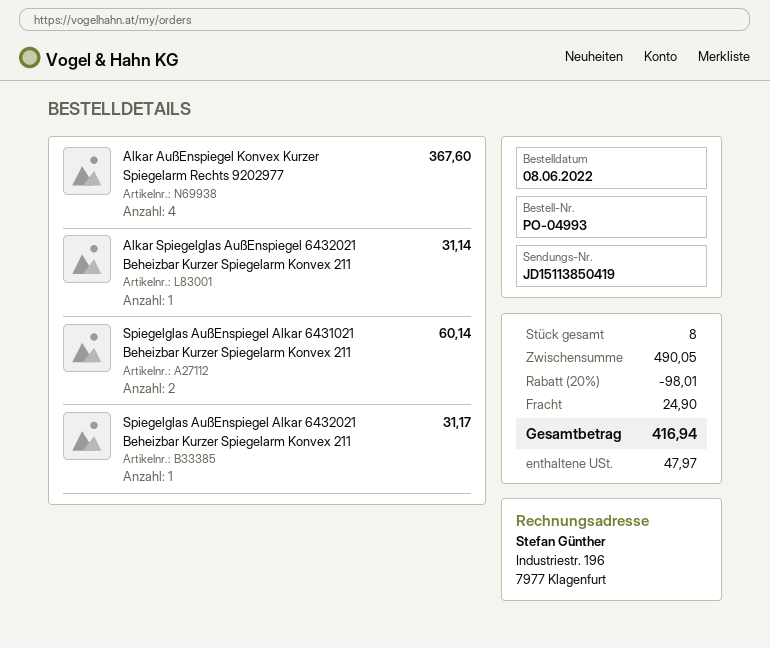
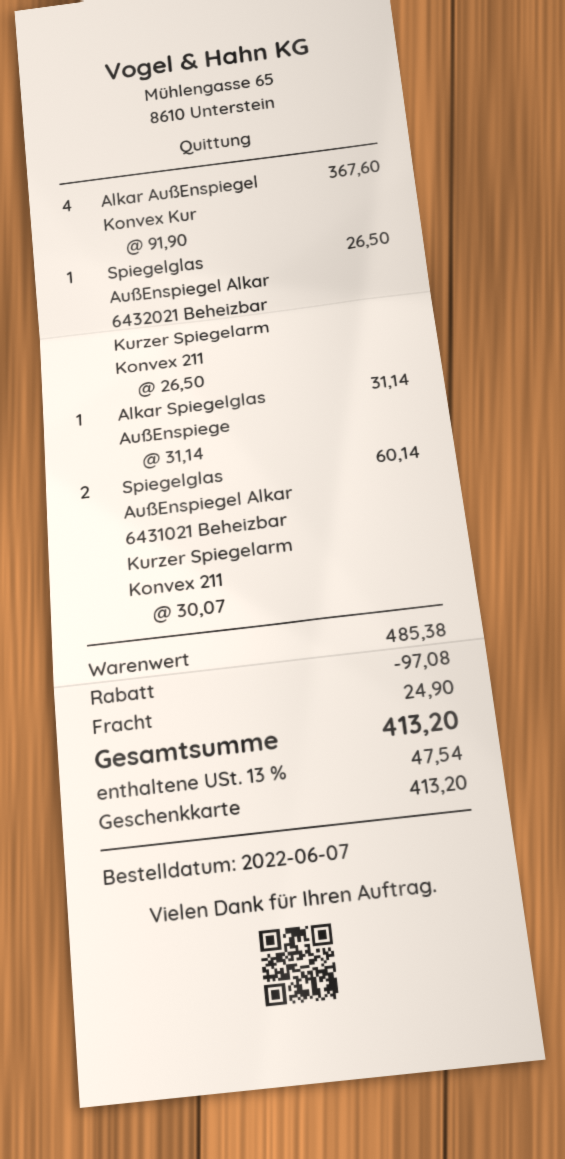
order date: 2022-06-08 -> 2022-06-07
Spiegelglas AußEnspiegel Alkar 6432021 Beheizbar Kurzer Spiegelarm Konvex 211: 1 for 31.17 -> 1 for 26.50
subtotal: 490.05 -> 485.38
discount: 98.01 -> 97.08
tax: 47.97 -> 47.54
total: 416.94 -> 413.20

